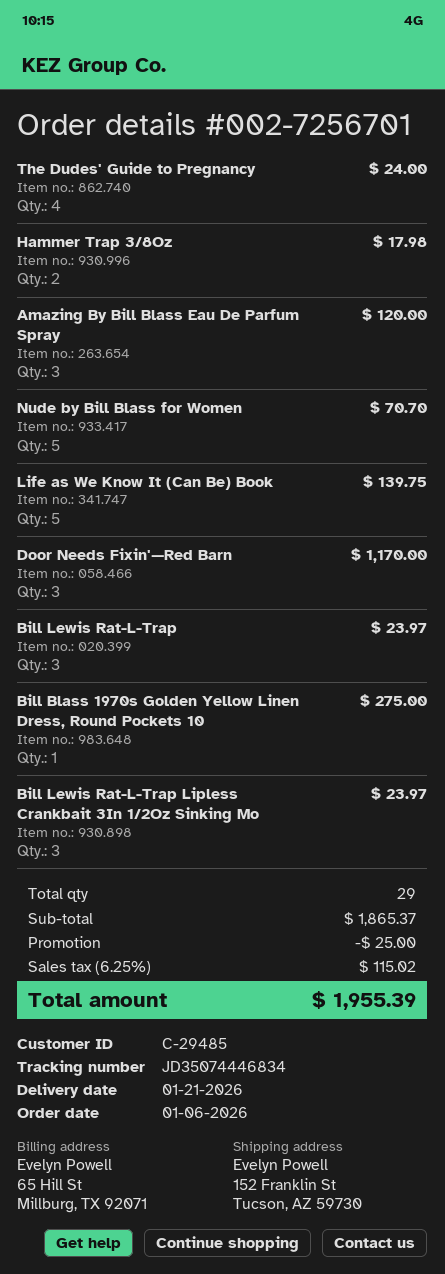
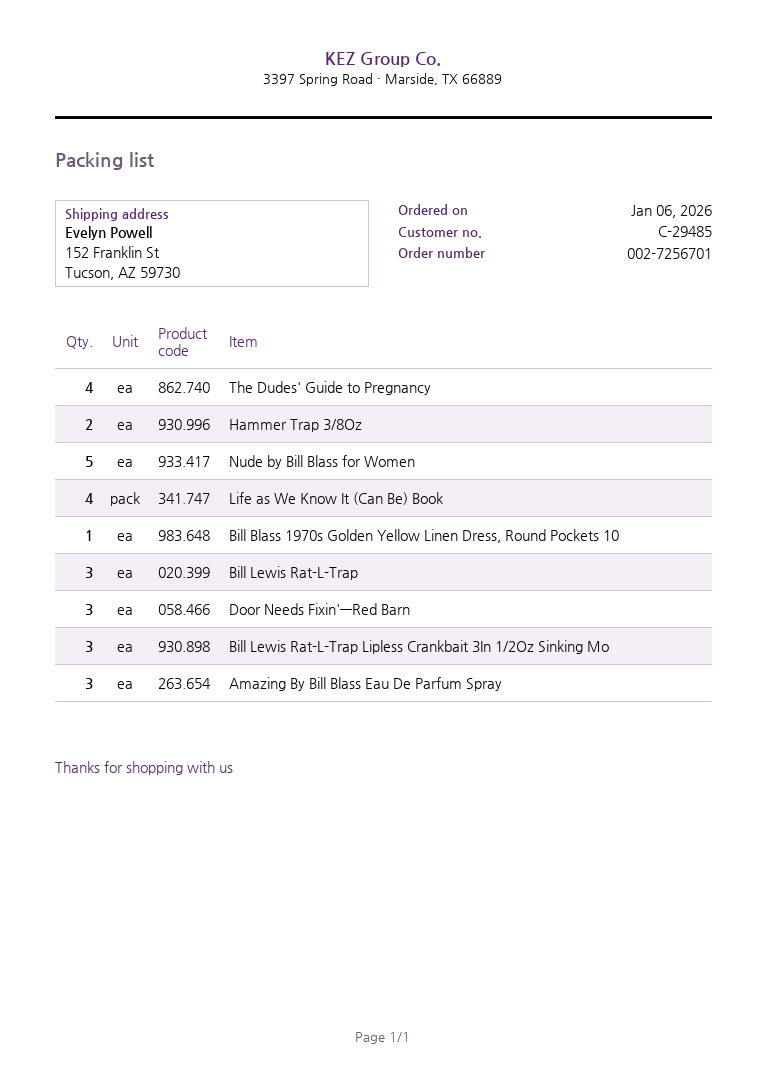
Life as We Know It (Can Be) Book: 5 -> 4

